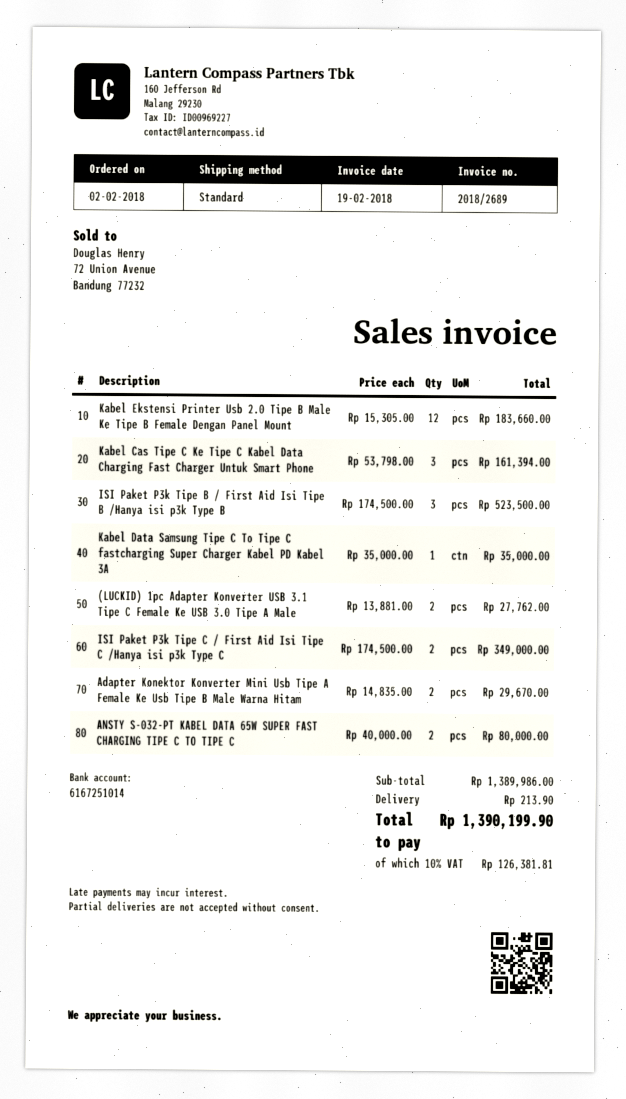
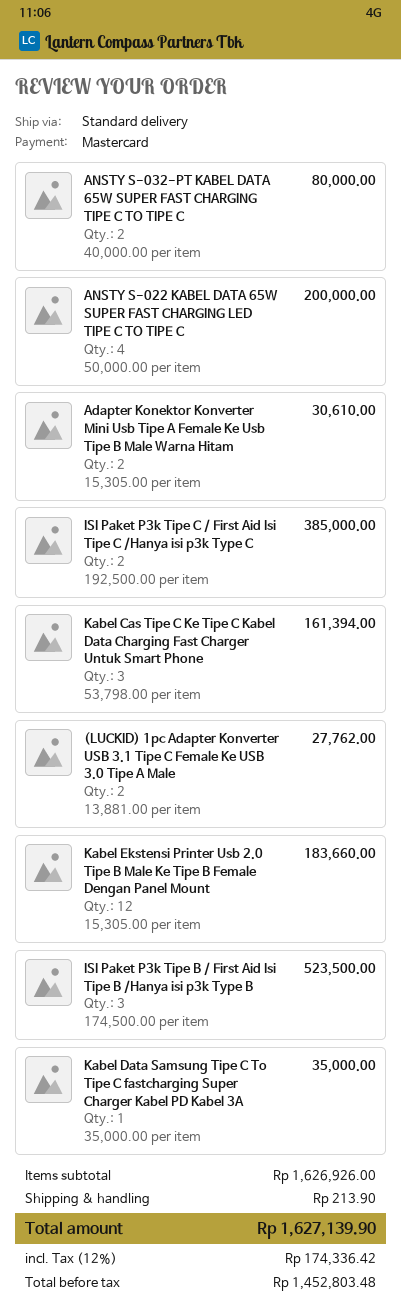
ISI Paket P3k Tipe C / First Aid Isi Tipe C /Hanya isi p3k Type C: 2 x 174500.00 = 349000.00 -> 2 x 192500.00 = 385000.00
Adapter Konektor Konverter Mini Usb Tipe A Female Ke Usb Tipe B Male Warna Hitam: 2 x 14835.00 = 29670.00 -> 2 x 15305.00 = 30610.00
ANSTY S-022 KABEL DATA 65W SUPER FAST CHARGING LED TIPE C TO TIPE C: none -> 4 x 50000.00 = 200000.00
subtotal: 1389986.00 -> 1626926.00
tax: 10% = 126381.81 -> 12% = 174336.42
total: 1390199.90 -> 1627139.90

